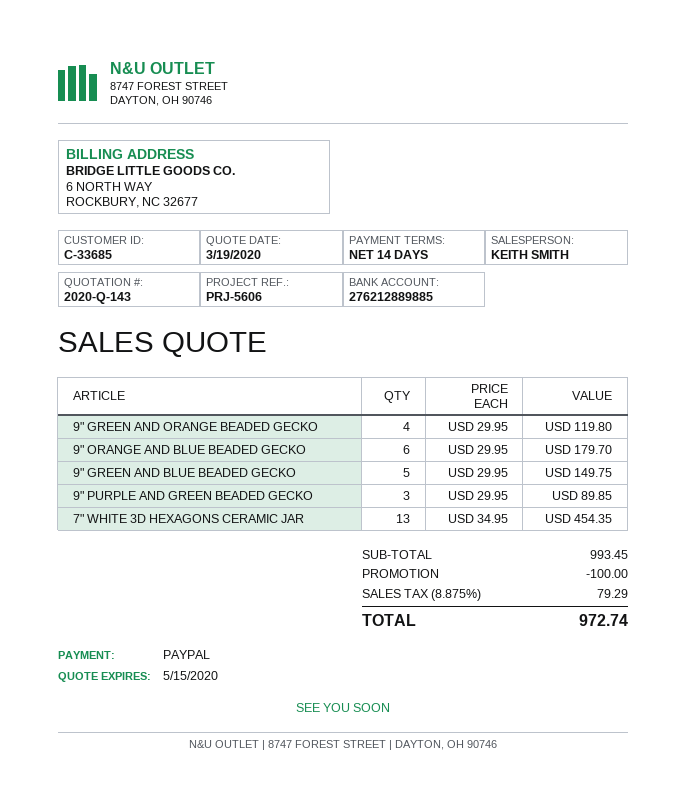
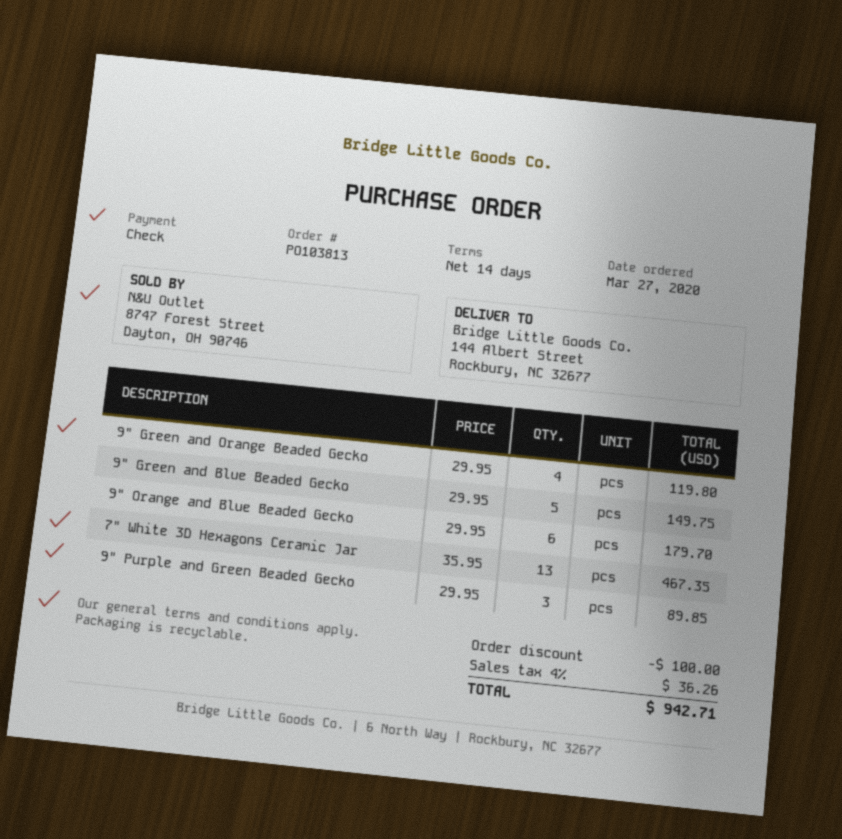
payment method: PayPal -> cheque
7" WHITE 3D HEXAGONS CERAMIC JAR: 13 x 34.95 = 454.35 -> 13 x 35.95 = 467.35
tax: 8.875% = 79.29 -> 4% = 36.26
total: 972.74 -> 942.71

